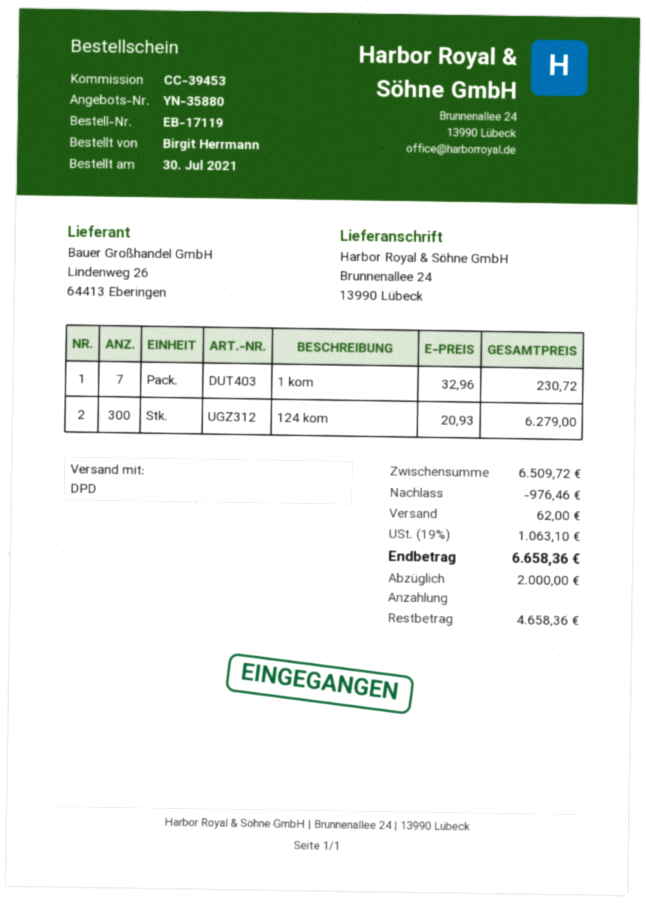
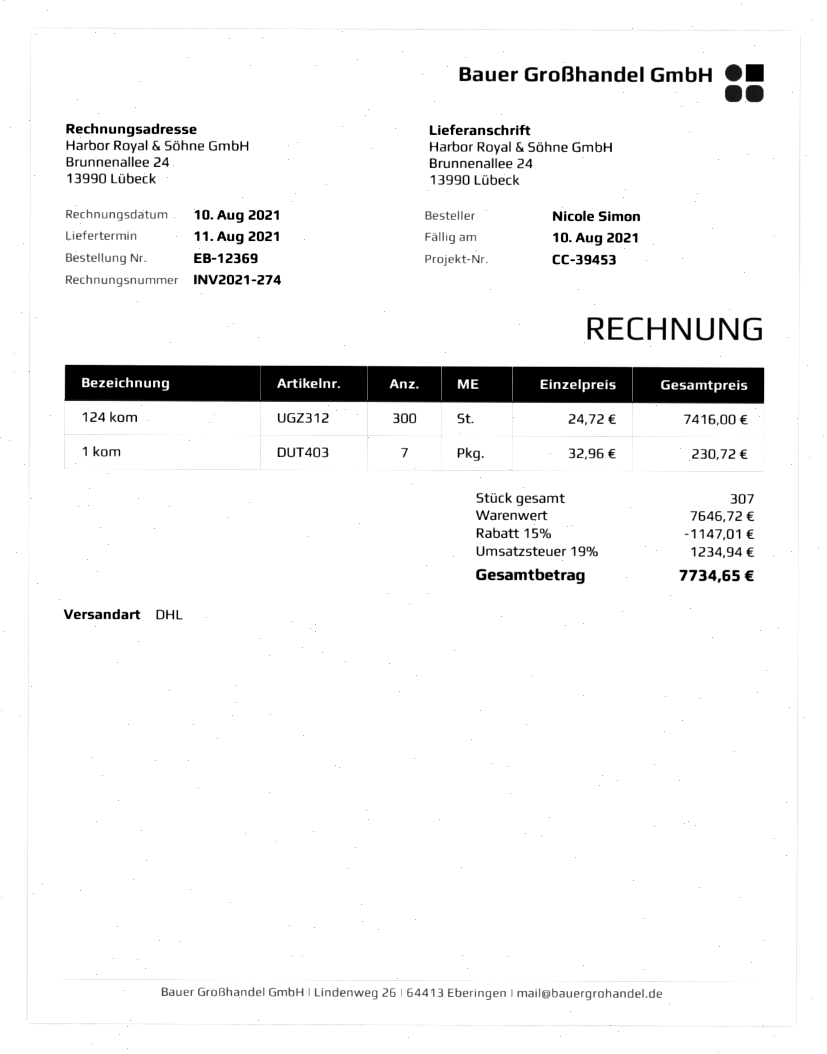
order number: EB-17119 -> EB-12369
ordered by: Birgit Herrmann -> Nicole Simon
shipping method: DPD -> DHL
124 kom: 300 x 20.93 = 6279.00 -> 300 x 24.72 = 7416.00
subtotal: 6509.72 -> 7646.72
discount: 976.46 -> 1147.01
shipping: 62.00 -> none
tax: 19% = 1063.10 -> 19% = 1234.94
total: 6658.36 -> 7734.65

